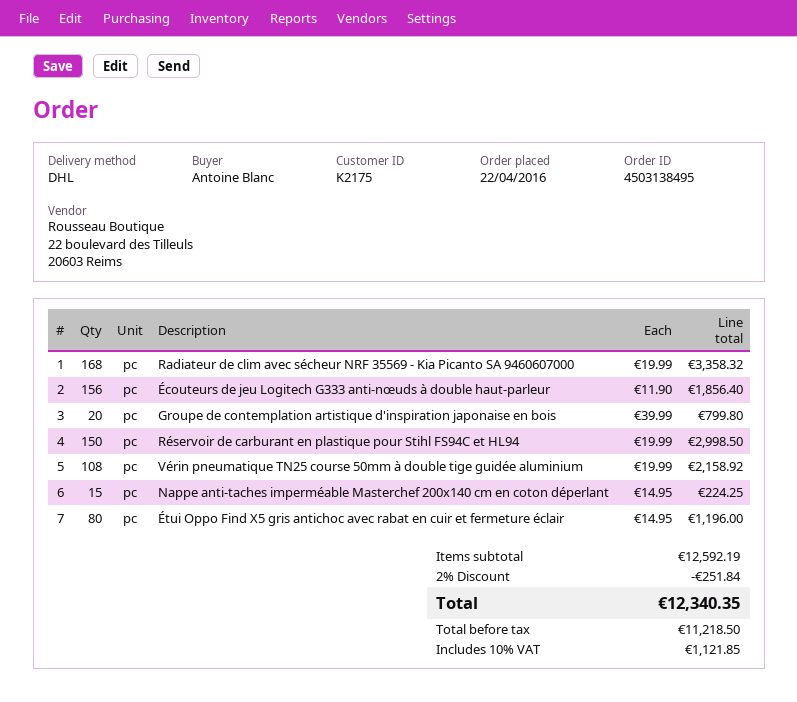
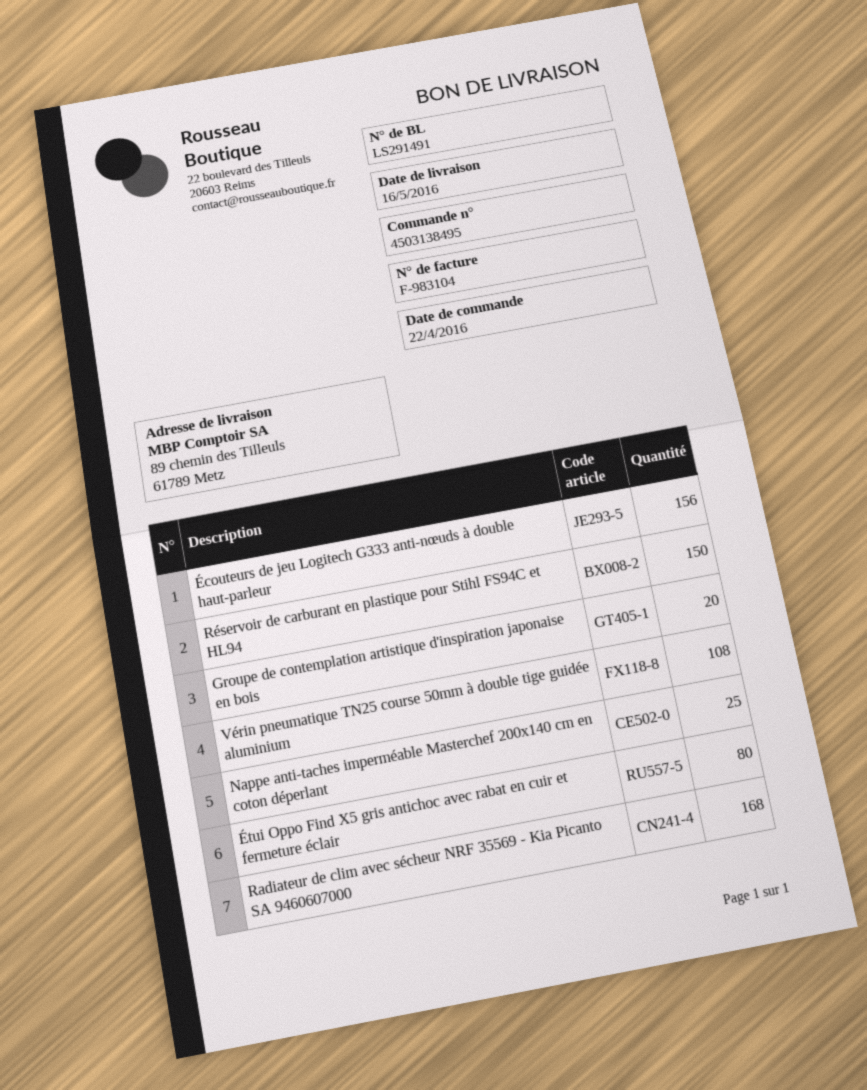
Nappe anti-taches imperméable Masterchef 200x140 cm en coton déperlant: 15 -> 25

